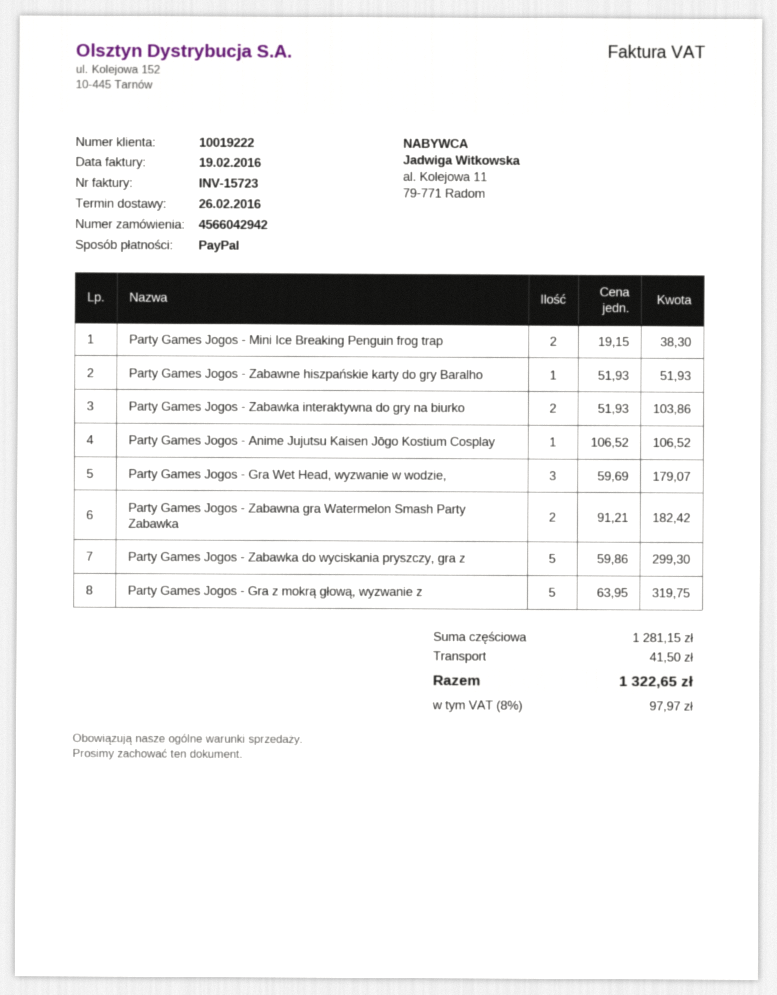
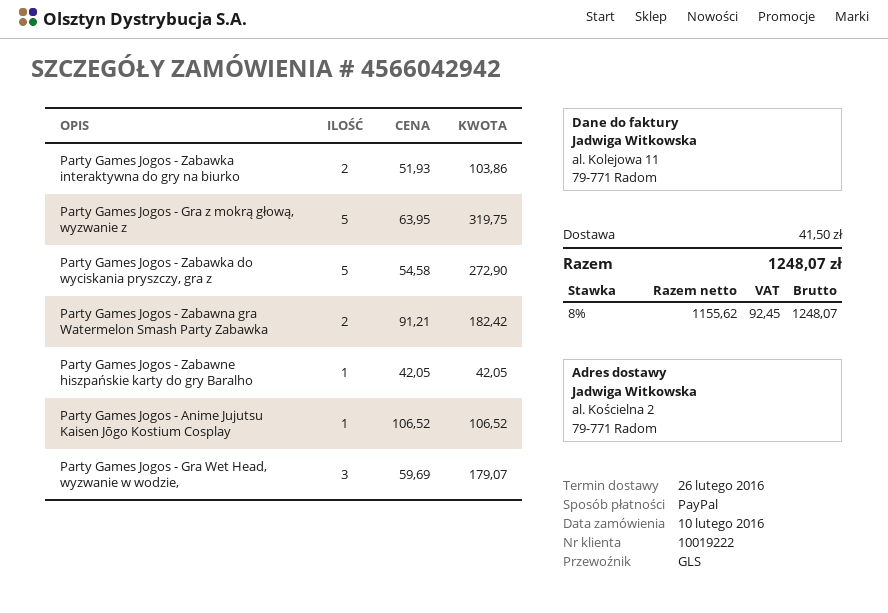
Party Games Jogos - Mini Ice Breaking Penguin frog trap: 2 x 19.15 = 38.30 -> none
Party Games Jogos - Zabawne hiszpańskie karty do gry Baralho: 1 x 51.93 = 51.93 -> 1 x 42.05 = 42.05
Party Games Jogos - Zabawka do wyciskania pryszczy, gra z: 5 x 59.86 = 299.30 -> 5 x 54.58 = 272.90
tax: 8% = 97.97 -> 8% = 92.45
total: 1322.65 -> 1248.07

